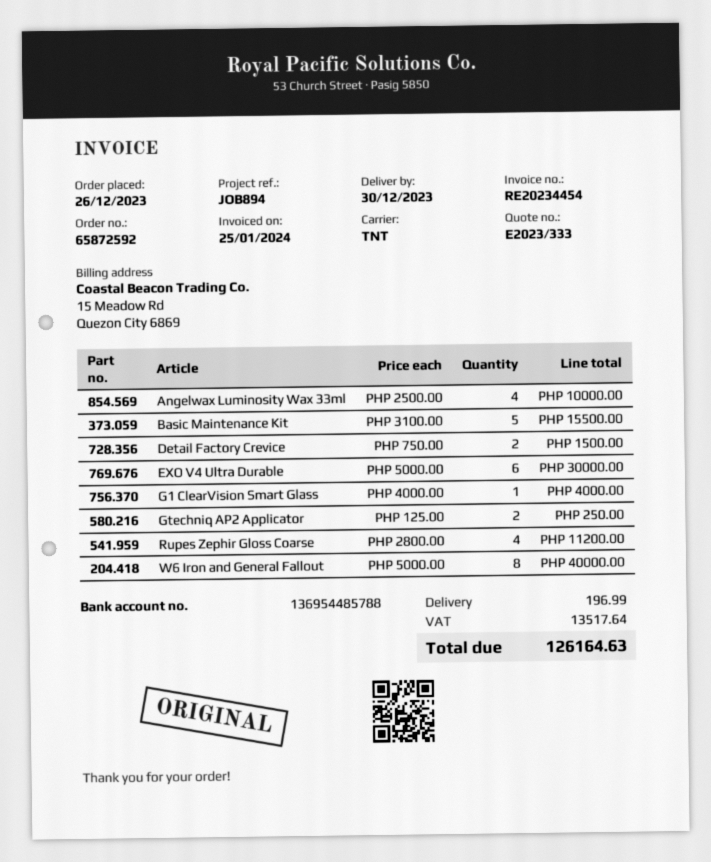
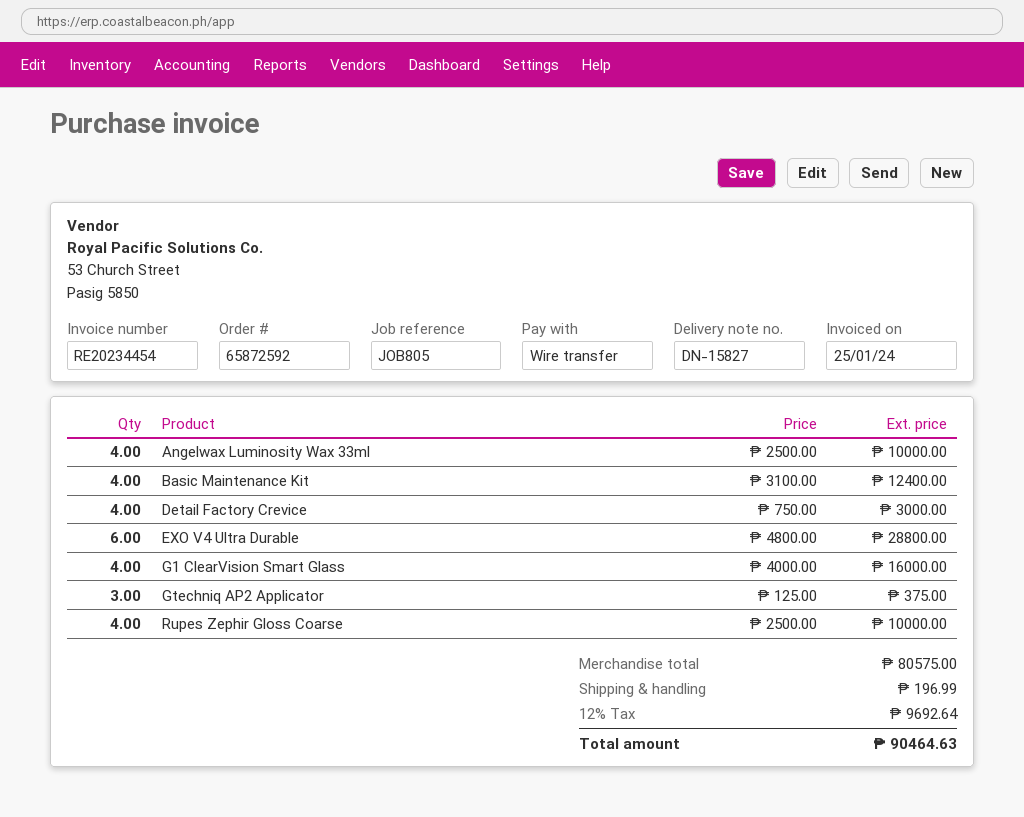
reference: JOB894 -> JOB805
Basic Maintenance Kit: 5 x 3100.00 = 15500.00 -> 4 x 3100.00 = 12400.00
Detail Factory Crevice: 2 x 750.00 = 1500.00 -> 4 x 750.00 = 3000.00
EXO V4 Ultra Durable: 6 x 5000.00 = 30000.00 -> 6 x 4800.00 = 28800.00
G1 ClearVision Smart Glass: 1 x 4000.00 = 4000.00 -> 4 x 4000.00 = 16000.00
Gtechniq AP2 Applicator: 2 x 125.00 = 250.00 -> 3 x 125.00 = 375.00
Rupes Zephir Gloss Coarse: 4 x 2800.00 = 11200.00 -> 4 x 2500.00 = 10000.00
W6 Iron and General Fallout: 8 x 5000.00 = 40000.00 -> none
tax: 13517.64 -> 9692.64
total: 126164.63 -> 90464.63

